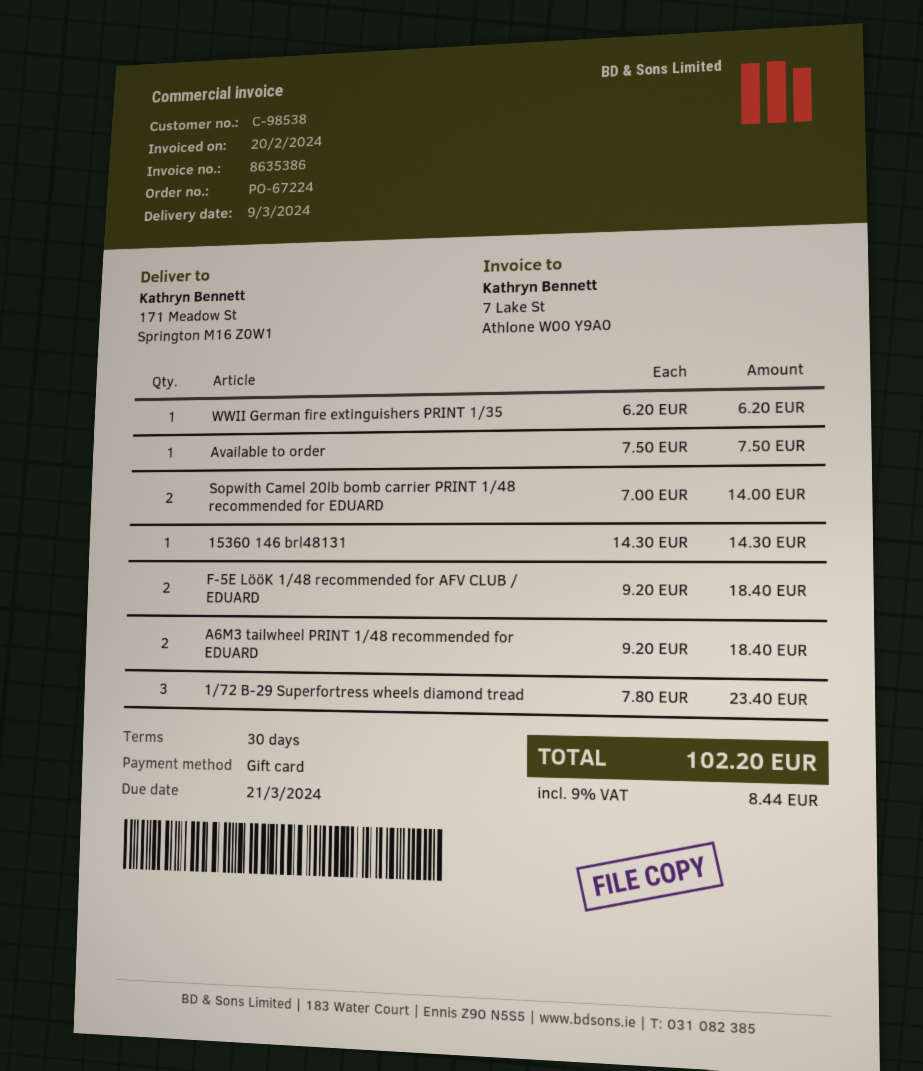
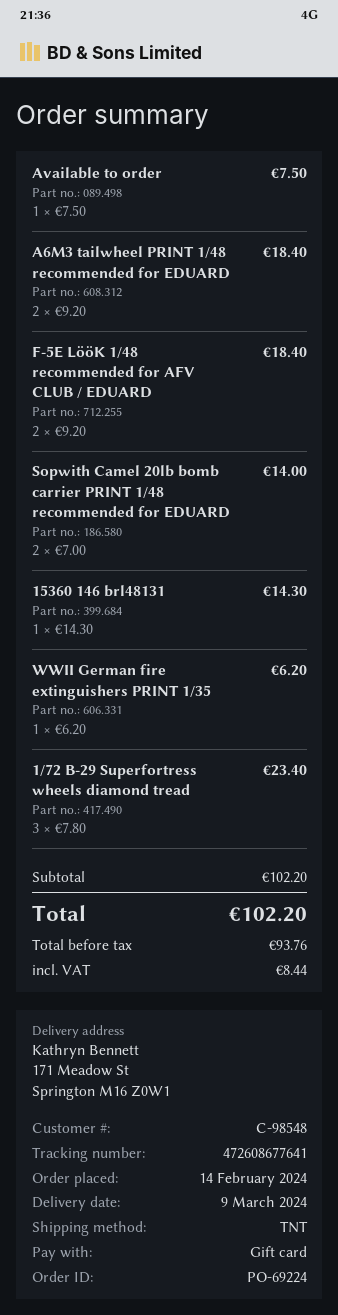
order number: PO-67224 -> PO-69224
customer number: C-98538 -> C-98548

